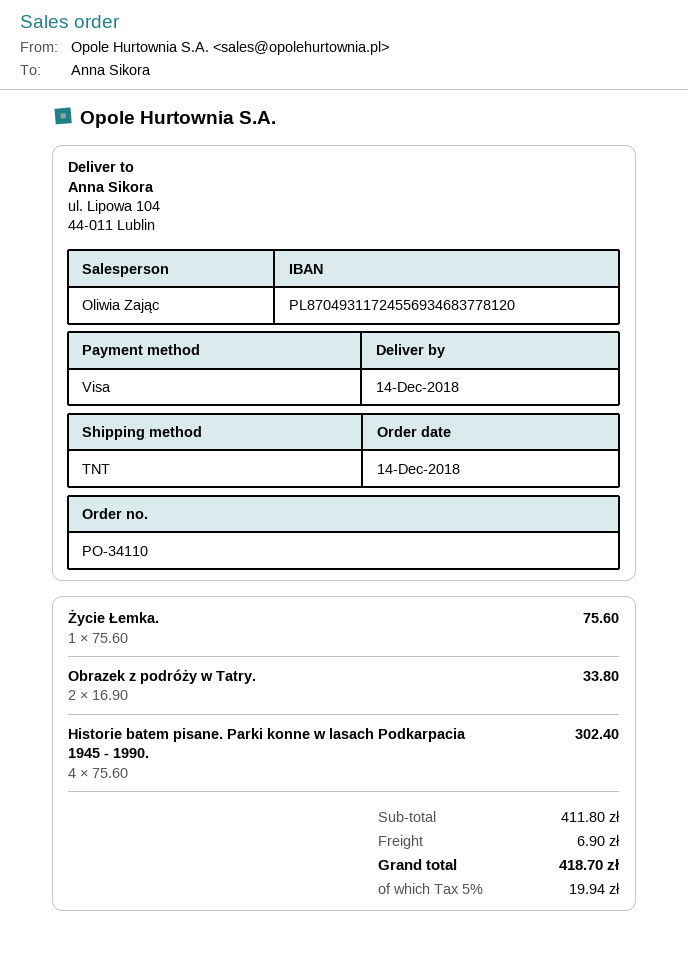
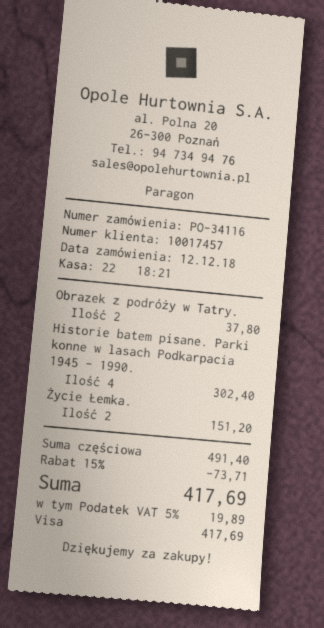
order number: PO-34110 -> PO-34116
order date: 2018-12-14 -> 2018-12-12
Życie Łemka.: 1 for 75.60 -> 2 for 151.20
Obrazek z podróży w Tatry.: 2 for 33.80 -> 2 for 37.80
subtotal: 411.80 -> 491.40
discount: none -> 15% = 73.71
shipping: 6.90 -> none
tax: 5% = 19.94 -> 5% = 19.89
total: 418.70 -> 417.69

